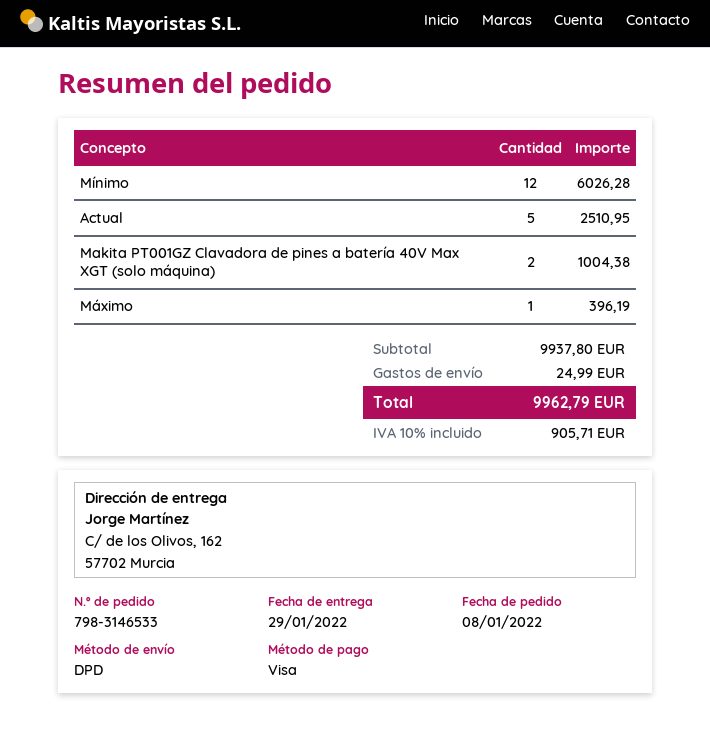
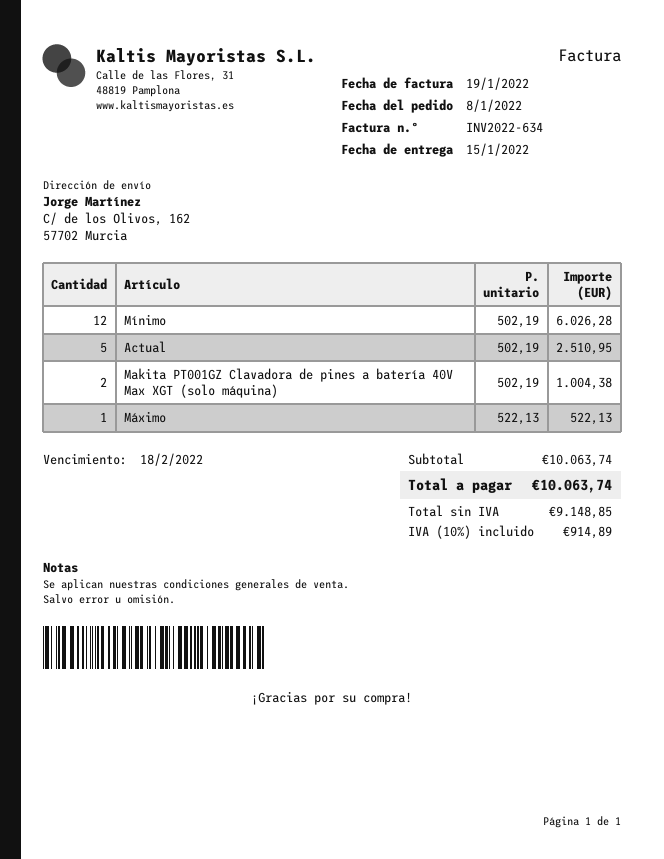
delivery date: 2022-01-29 -> 2022-01-15
Máximo: 1 for 396.19 -> 1 for 522.13
subtotal: 9937.80 -> 10063.74
shipping: 24.99 -> none
tax: 10% = 905.71 -> 10% = 914.89
total: 9962.79 -> 10063.74

